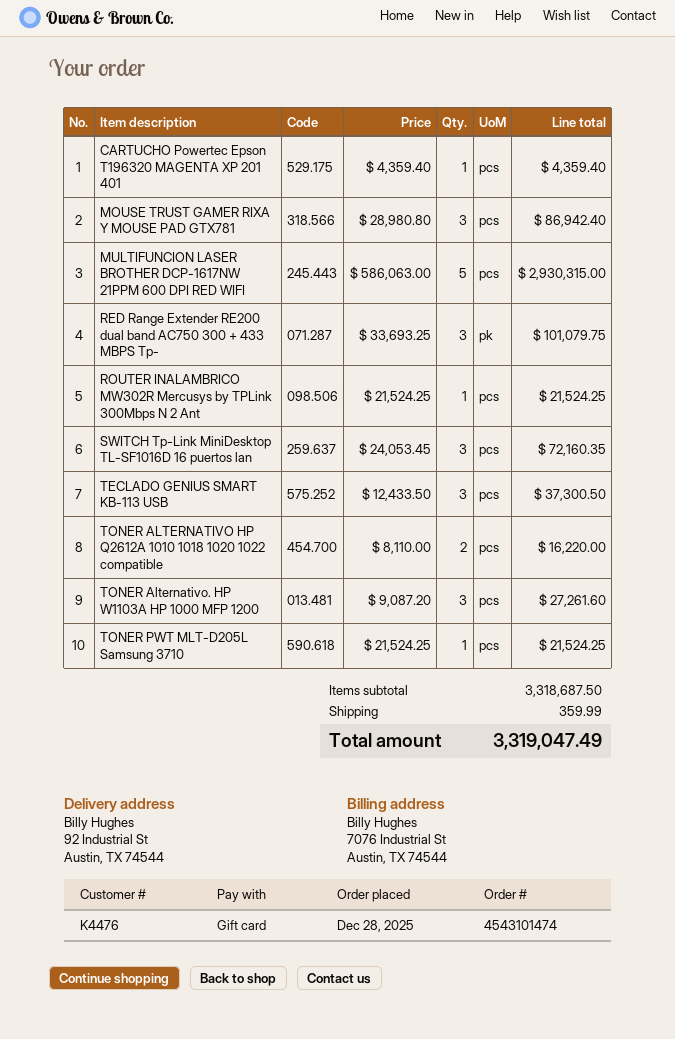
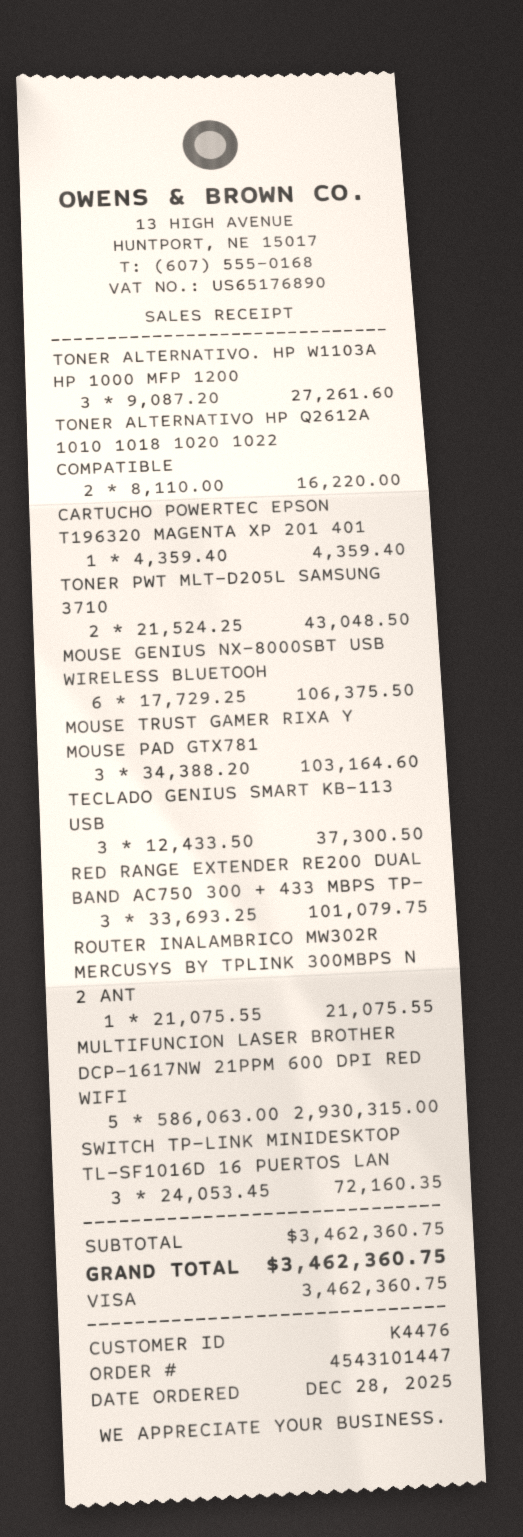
order number: 4543101474 -> 4543101447
payment method: gift card -> Visa
MOUSE TRUST GAMER RIXA Y MOUSE PAD GTX781: 3 x 28980.80 = 86942.40 -> 3 x 34388.20 = 103164.60
ROUTER INALAMBRICO MW302R Mercusys by TPLink 300Mbps N 2 Ant: 1 x 21524.25 = 21524.25 -> 1 x 21075.55 = 21075.55
TONER PWT MLT-D205L Samsung 3710: 1 x 21524.25 = 21524.25 -> 2 x 21524.25 = 43048.50
MOUSE GENIUS NX-8000SBT USB WIRELESS BLUETOOH: none -> 6 x 17729.25 = 106375.50
subtotal: 3318687.50 -> 3462360.75
shipping: 359.99 -> none
total: 3319047.49 -> 3462360.75

